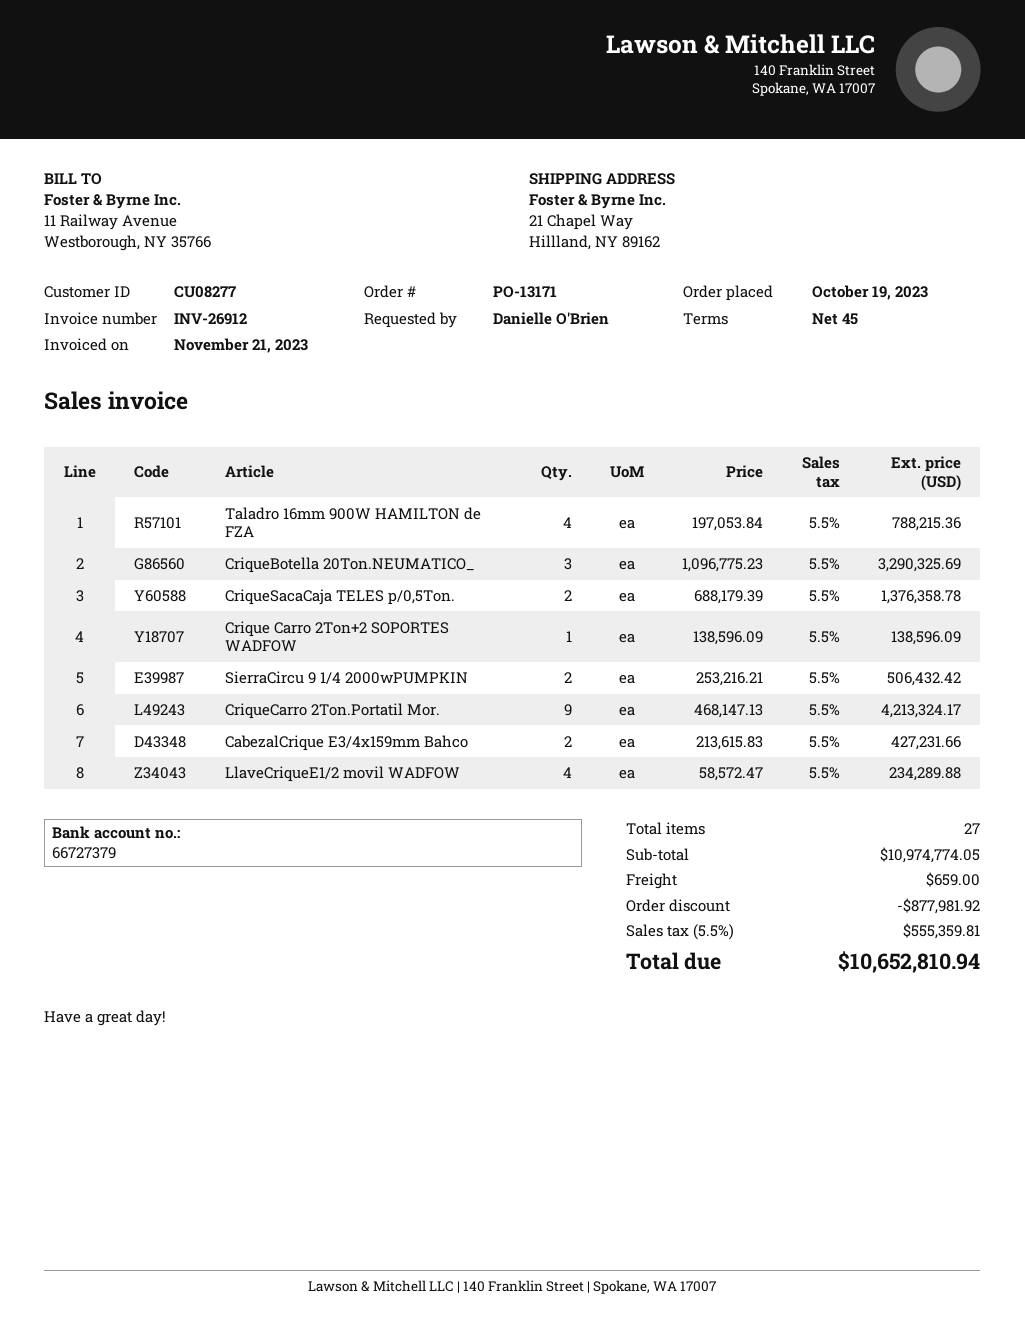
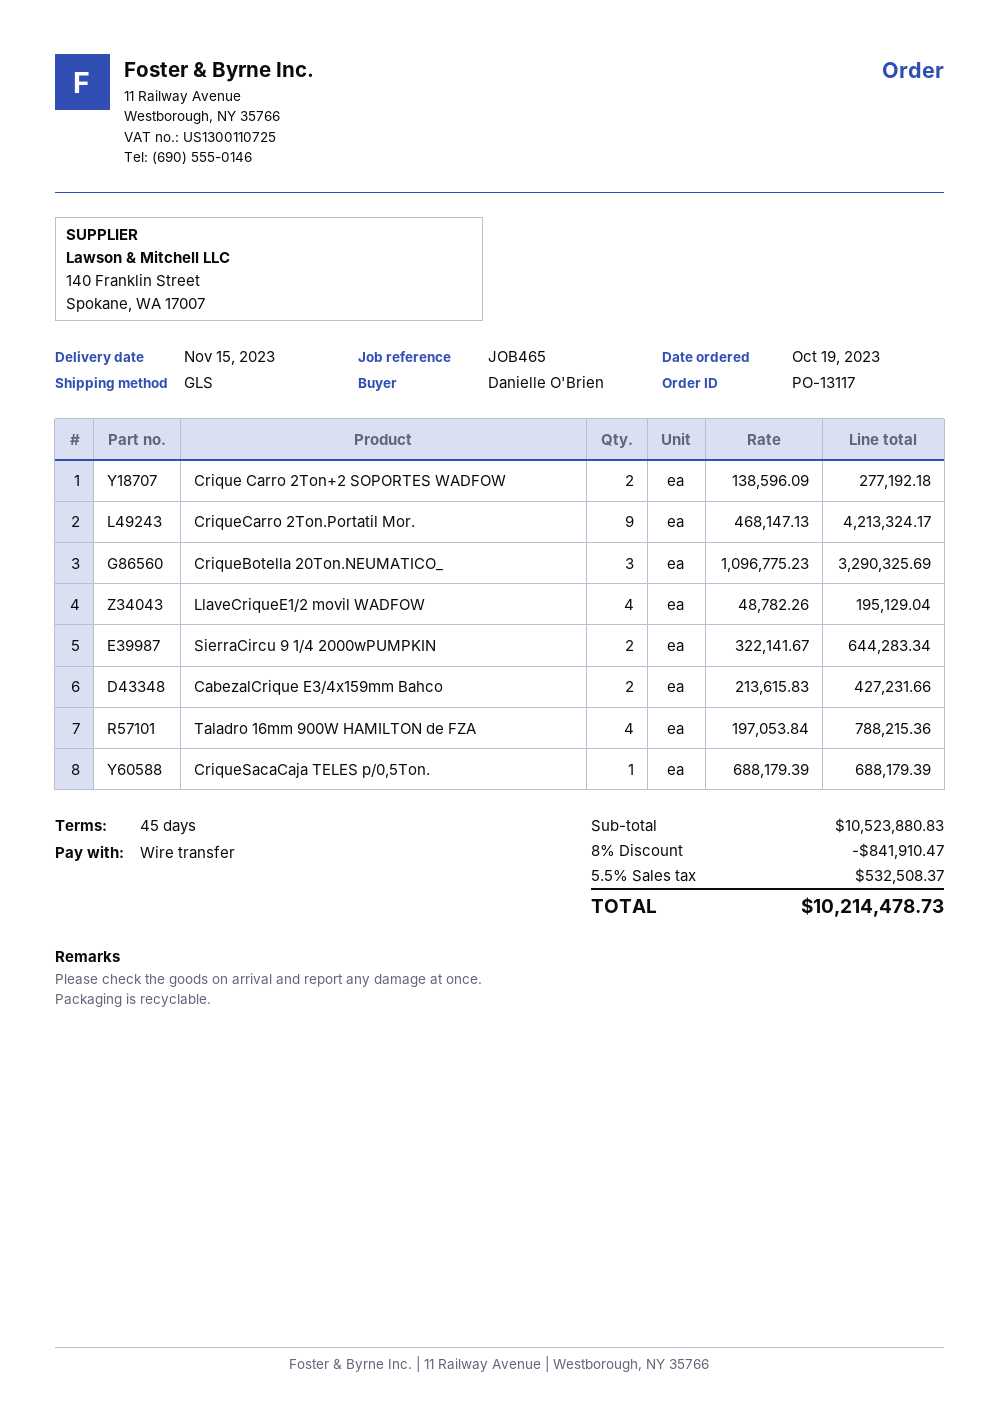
order number: PO-13171 -> PO-13117
CriqueSacaCaja TELES p/0,5Ton.: 2 x 688179.39 = 1376358.78 -> 1 x 688179.39 = 688179.39
Crique Carro 2Ton+2 SOPORTES WADFOW: 1 x 138596.09 = 138596.09 -> 2 x 138596.09 = 277192.18
SierraCircu 9 1/4 2000wPUMPKIN: 2 x 253216.21 = 506432.42 -> 2 x 322141.67 = 644283.34
LlaveCriqueE1/2 movil WADFOW: 4 x 58572.47 = 234289.88 -> 4 x 48782.26 = 195129.04
subtotal: 10974774.05 -> 10523880.83
discount: 877981.92 -> 841910.47
shipping: 659.00 -> none
tax: 5.5% = 555359.81 -> 5.5% = 532508.37
total: 10652810.94 -> 10214478.73

